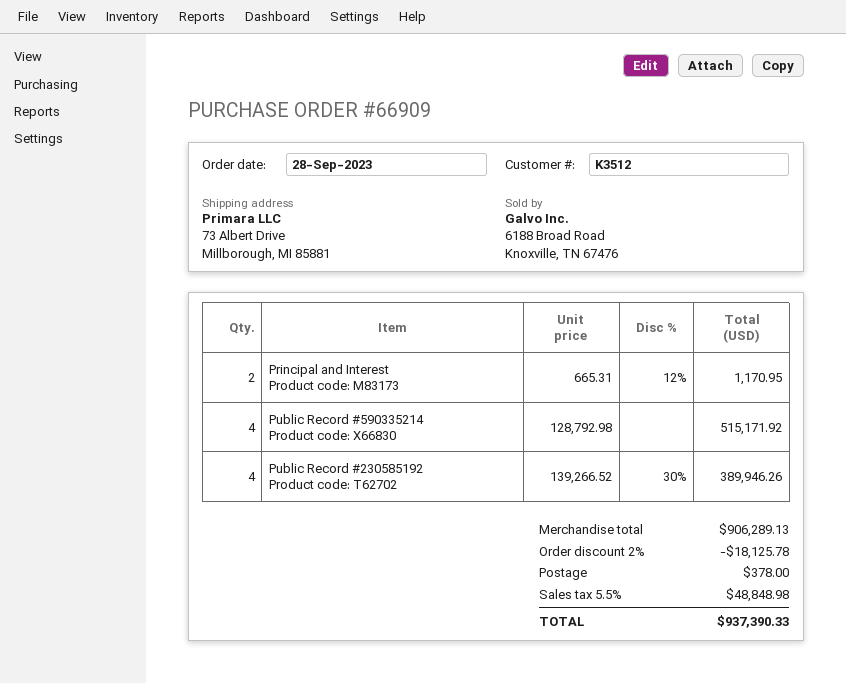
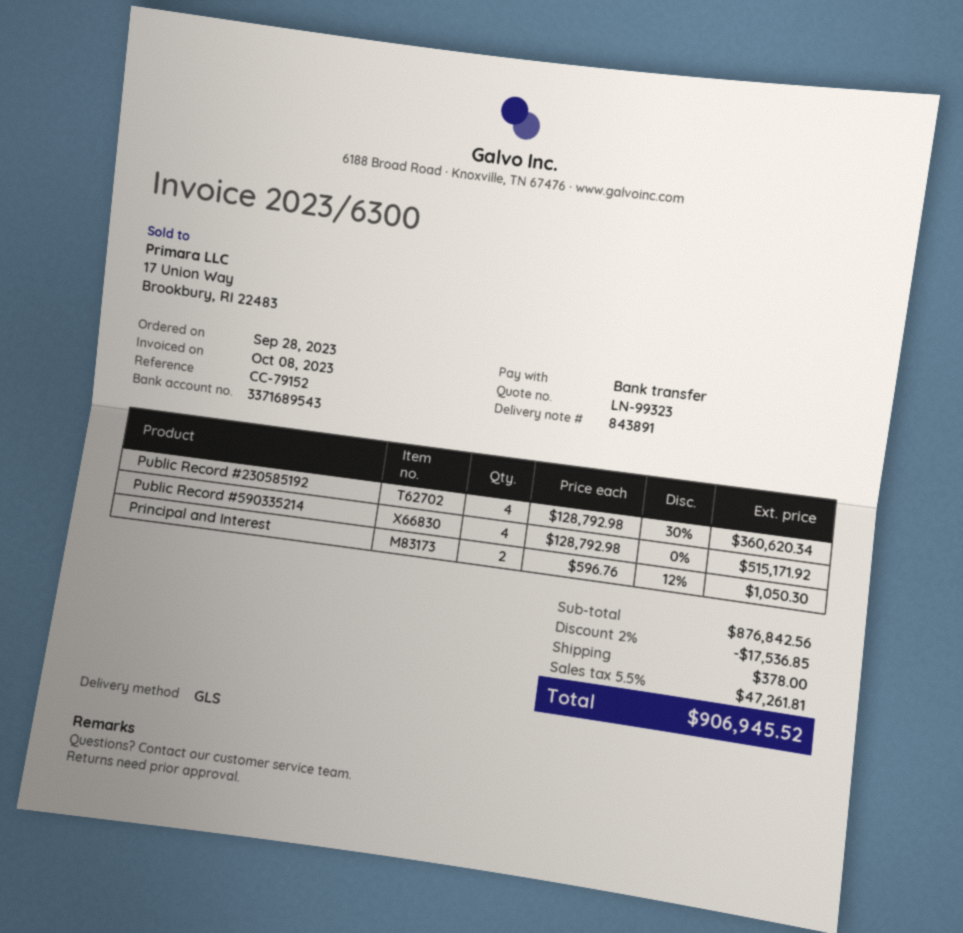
Principal and Interest: 2 x 665.31 - 12% = 1170.95 -> 2 x 596.76 - 12% = 1050.30
Public Record #230585192: 4 x 139266.52 - 30% = 389946.26 -> 4 x 128792.98 - 30% = 360620.34
subtotal: 906289.13 -> 876842.56
discount: 2% = 18125.78 -> 2% = 17536.85
tax: 5.5% = 48848.98 -> 5.5% = 47261.81
total: 937390.33 -> 906945.52

